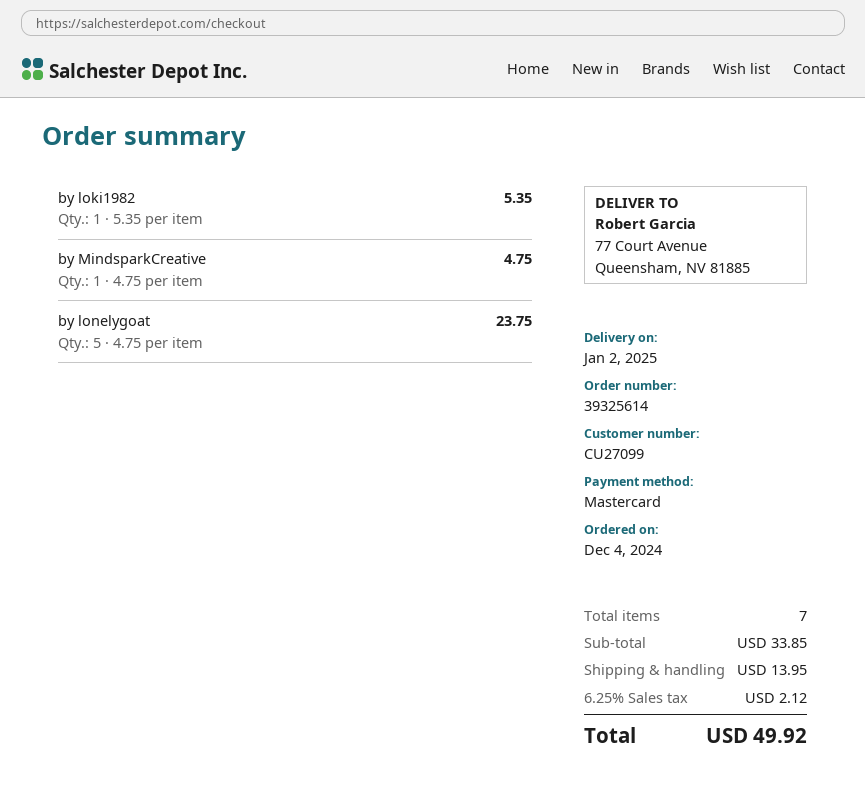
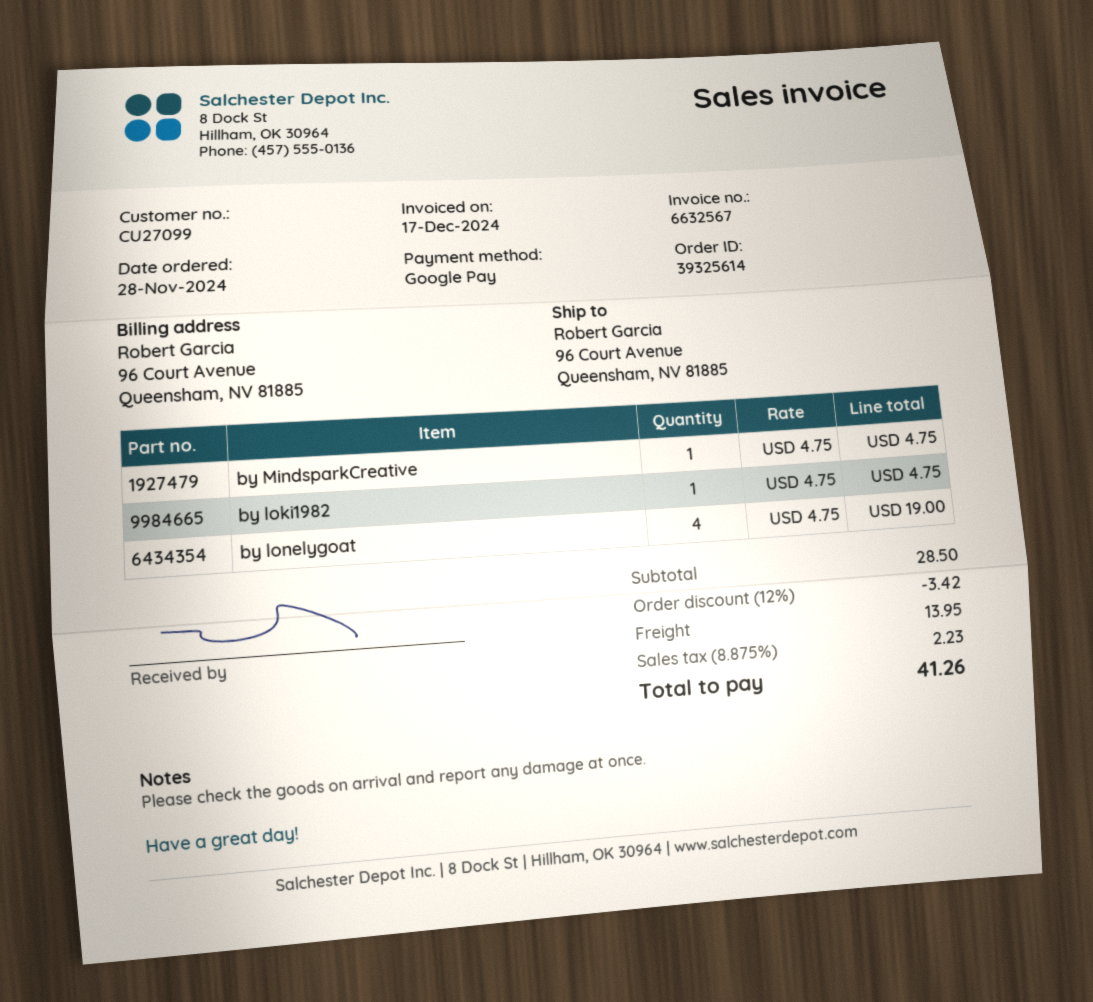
order date: 2024-12-04 -> 2024-11-28
payment method: Mastercard -> Google Pay
ship to: 77 Court Avenue, Queensham, NV 81885 -> 96 Court Avenue, Queensham, NV 81885
by loki1982: 1 x 5.35 = 5.35 -> 1 x 4.75 = 4.75
by lonelygoat: 5 x 4.75 = 23.75 -> 4 x 4.75 = 19.00
subtotal: 33.85 -> 28.50
discount: none -> 12% = 3.42
tax: 6.25% = 2.12 -> 8.875% = 2.23
total: 49.92 -> 41.26

